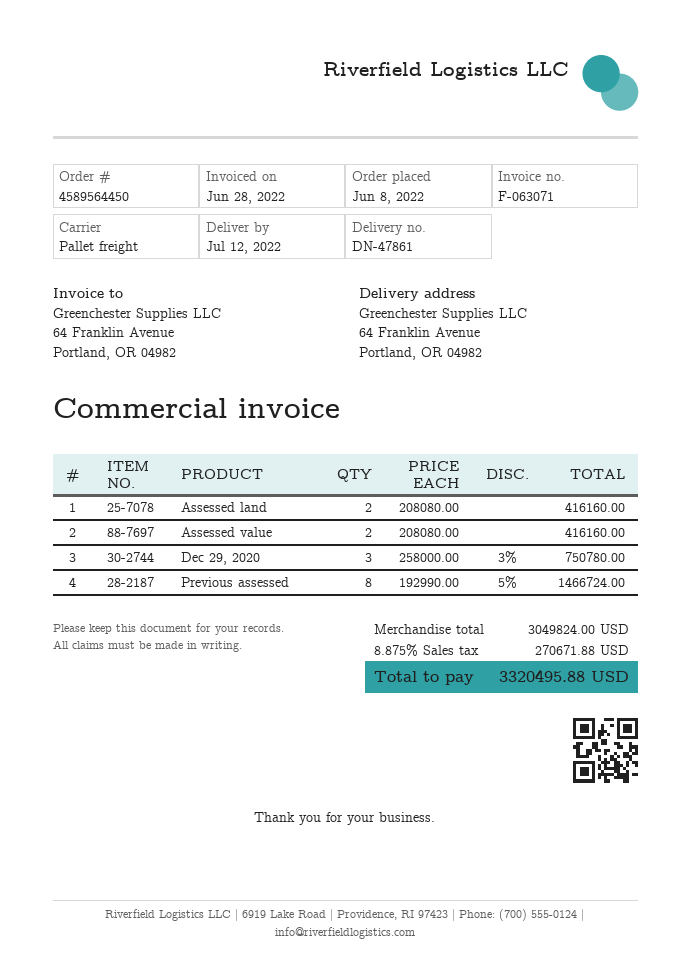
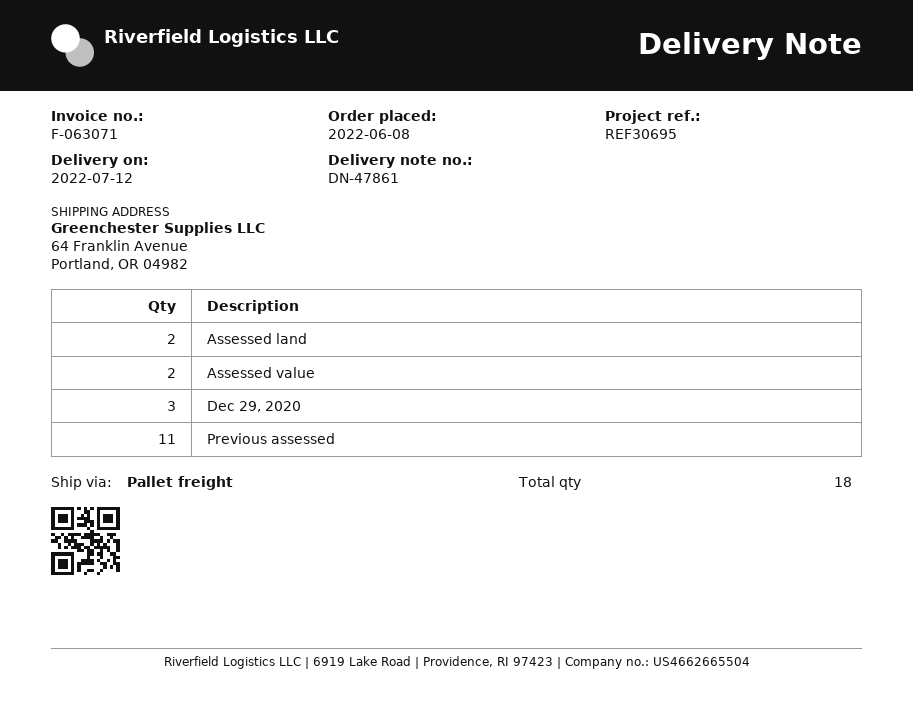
Previous assessed: 8 -> 11

